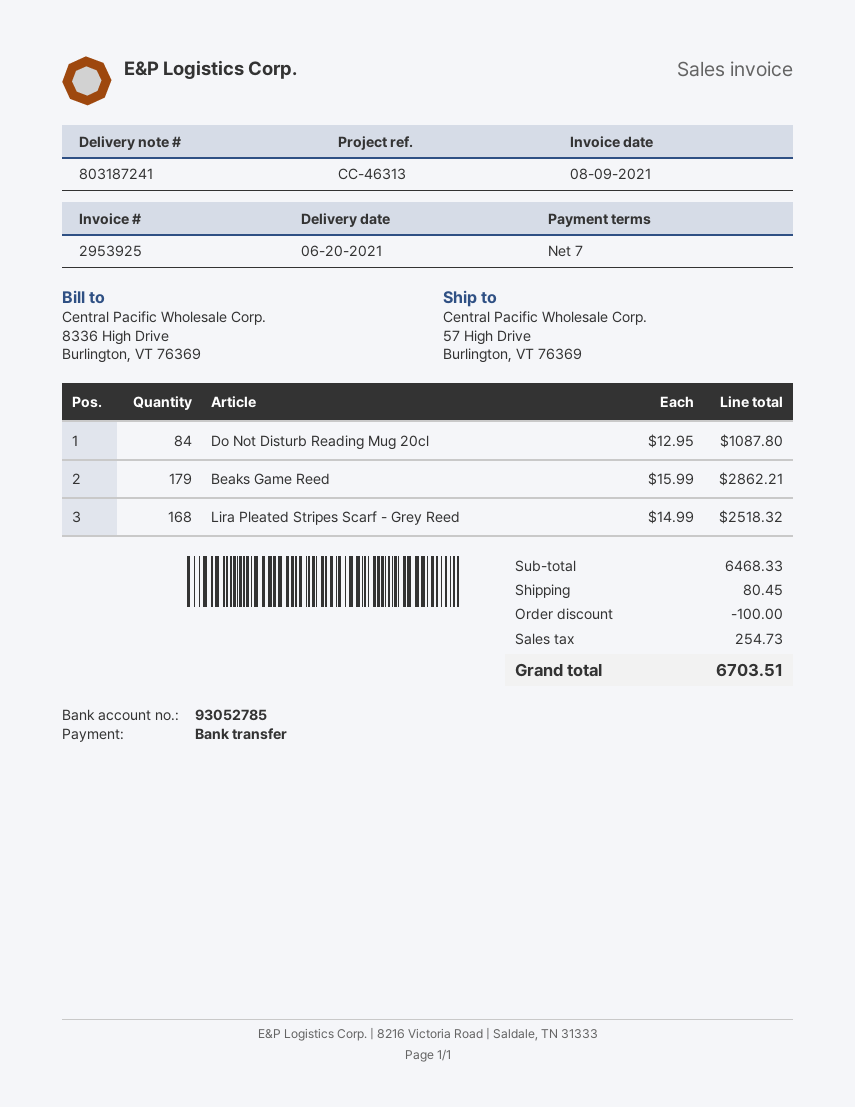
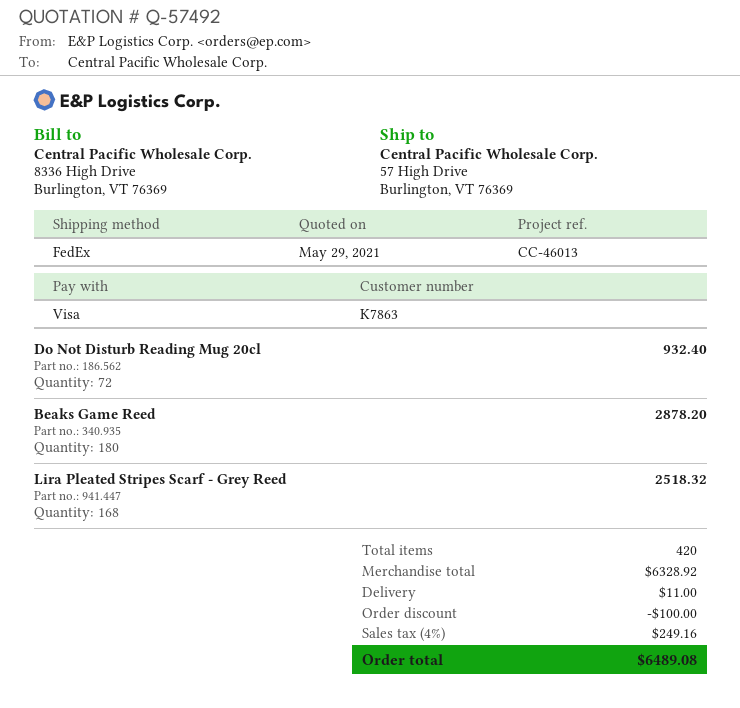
reference: CC-46313 -> CC-46013
payment method: bank transfer -> Visa
Do Not Disturb Reading Mug 20cl: 84 for 1087.80 -> 72 for 932.40
Beaks Game Reed: 179 for 2862.21 -> 180 for 2878.20
subtotal: 6468.33 -> 6328.92
shipping: 80.45 -> 11.00
tax: 254.73 -> 249.16
total: 6703.51 -> 6489.08

